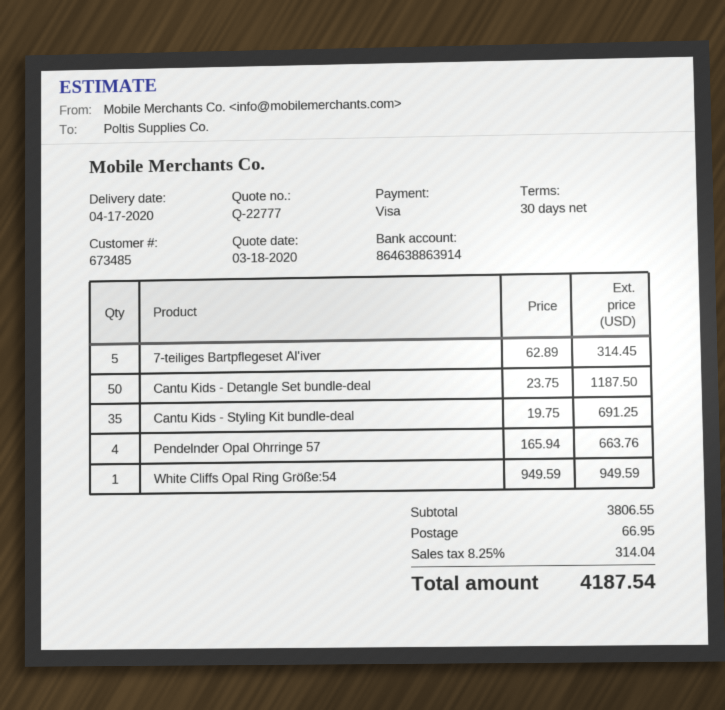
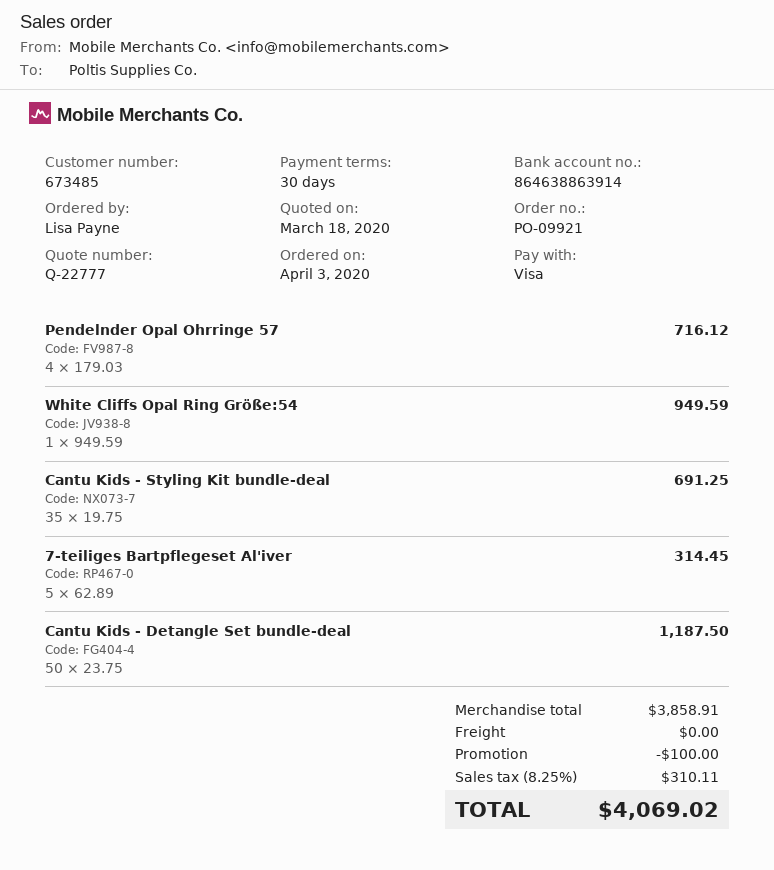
Pendelnder Opal Ohrringe 57: 4 x 165.94 = 663.76 -> 4 x 179.03 = 716.12
subtotal: 3806.55 -> 3858.91
discount: none -> 100.00
shipping: 66.95 -> 0.00
tax: 8.25% = 314.04 -> 8.25% = 310.11
total: 4187.54 -> 4069.02

